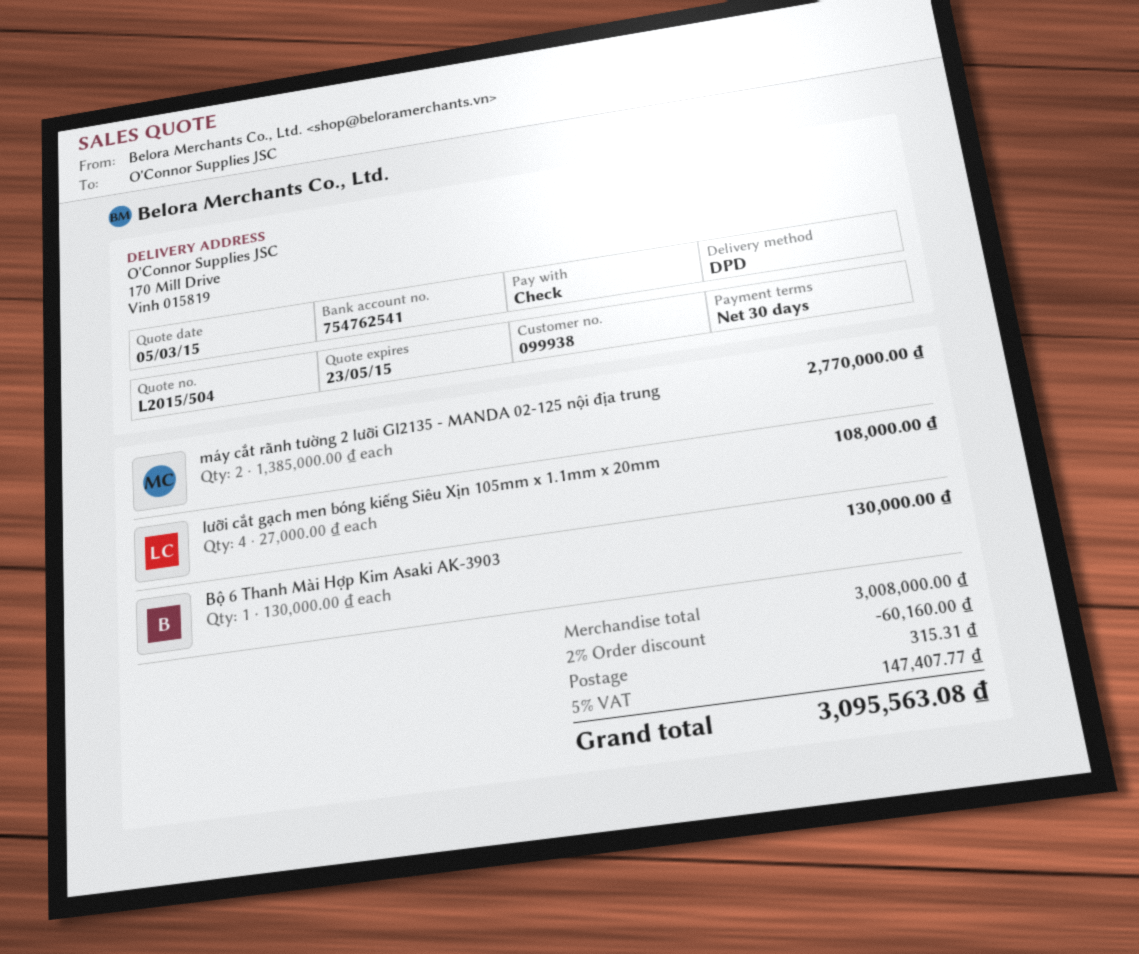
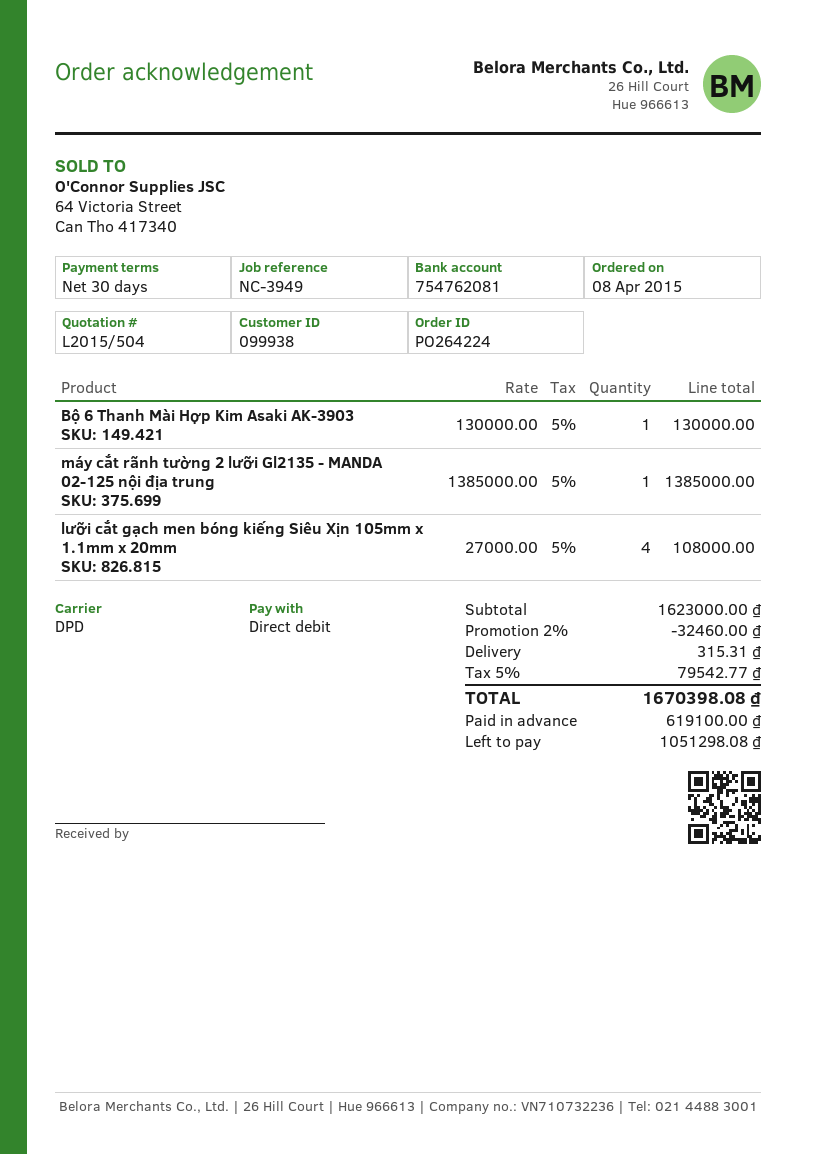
payment method: cheque -> direct debit
bank account: 754762541 -> 754762081
máy cắt rãnh tường 2 lưỡi Gl2135 - MANDA 02-125 nội địa trung: 2 x 1385000.00 = 2770000.00 -> 1 x 1385000.00 = 1385000.00
subtotal: 3008000.00 -> 1623000.00
discount: 2% = 60160.00 -> 2% = 32460.00
tax: 5% = 147407.77 -> 5% = 79542.77
total: 3095563.08 -> 1670398.08

